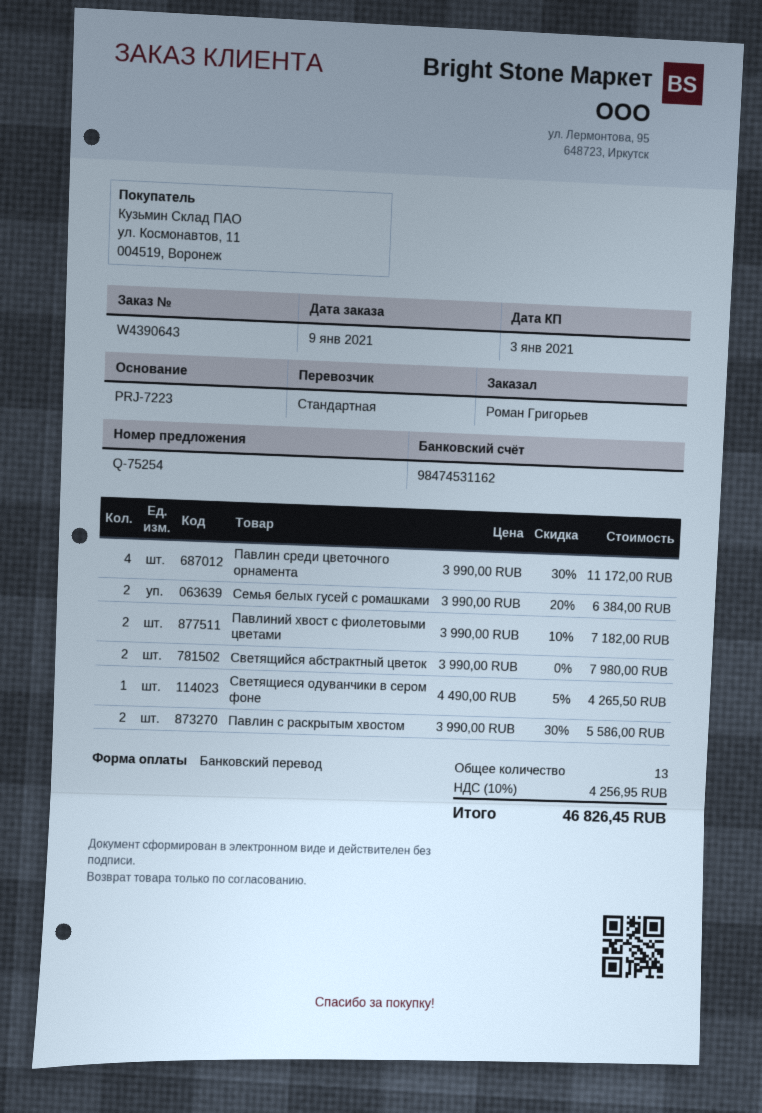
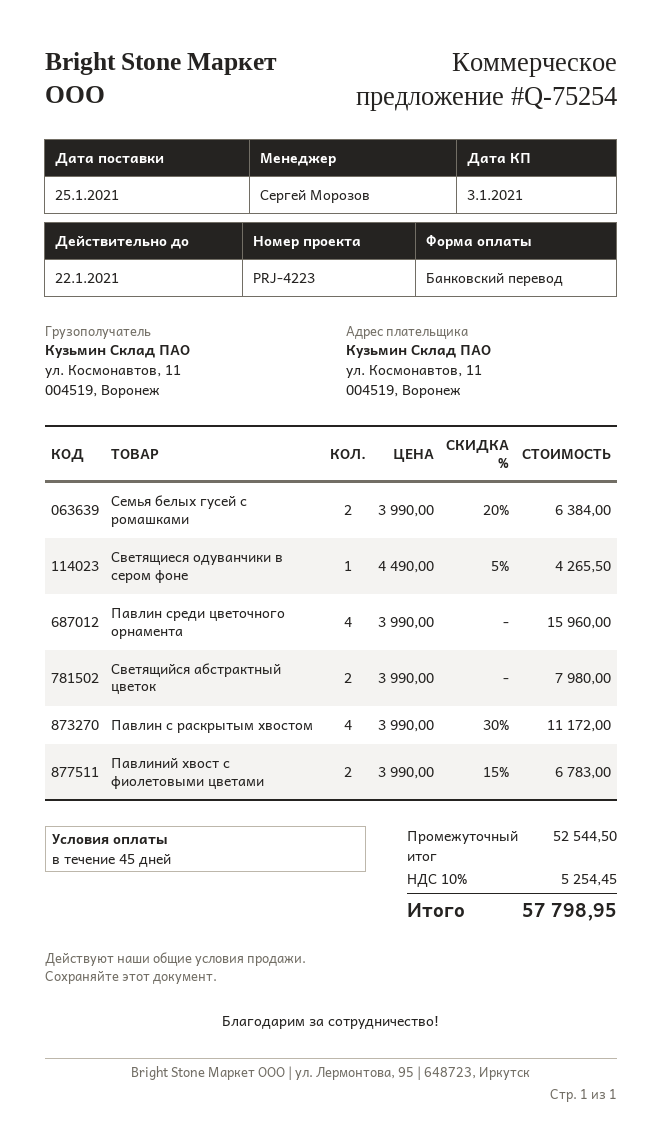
reference: PRJ-7223 -> PRJ-4223
Павлин среди цветочного орнамента: 4 x 3990.00 - 30% = 11172.00 -> 4 x 3990.00 = 15960.00
Павлиний хвост с фиолетовыми цветами: 2 x 3990.00 - 10% = 7182.00 -> 2 x 3990.00 - 15% = 6783.00
Павлин с раскрытым хвостом: 2 x 3990.00 - 30% = 5586.00 -> 4 x 3990.00 - 30% = 11172.00
tax: 10% = 4256.95 -> 10% = 5254.45
total: 46826.45 -> 57798.95

